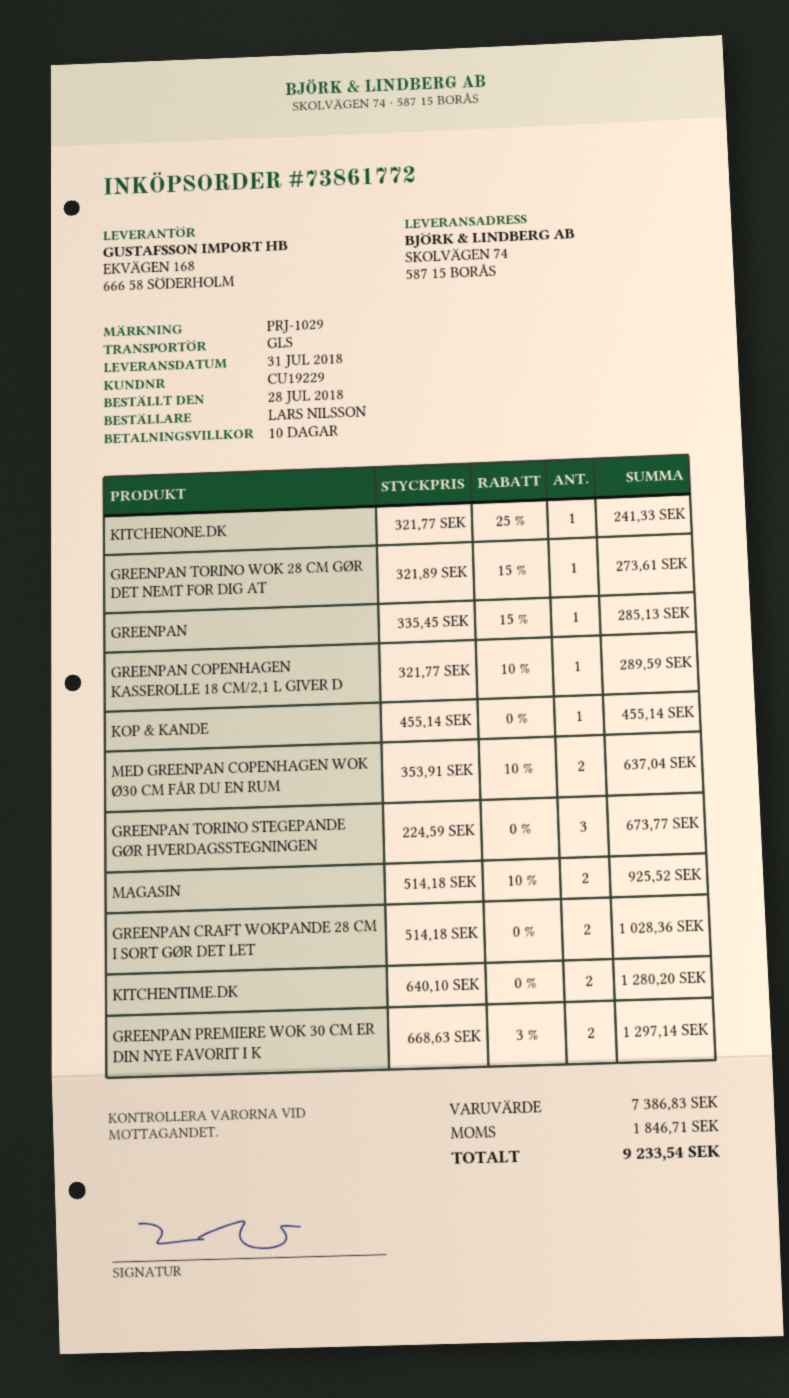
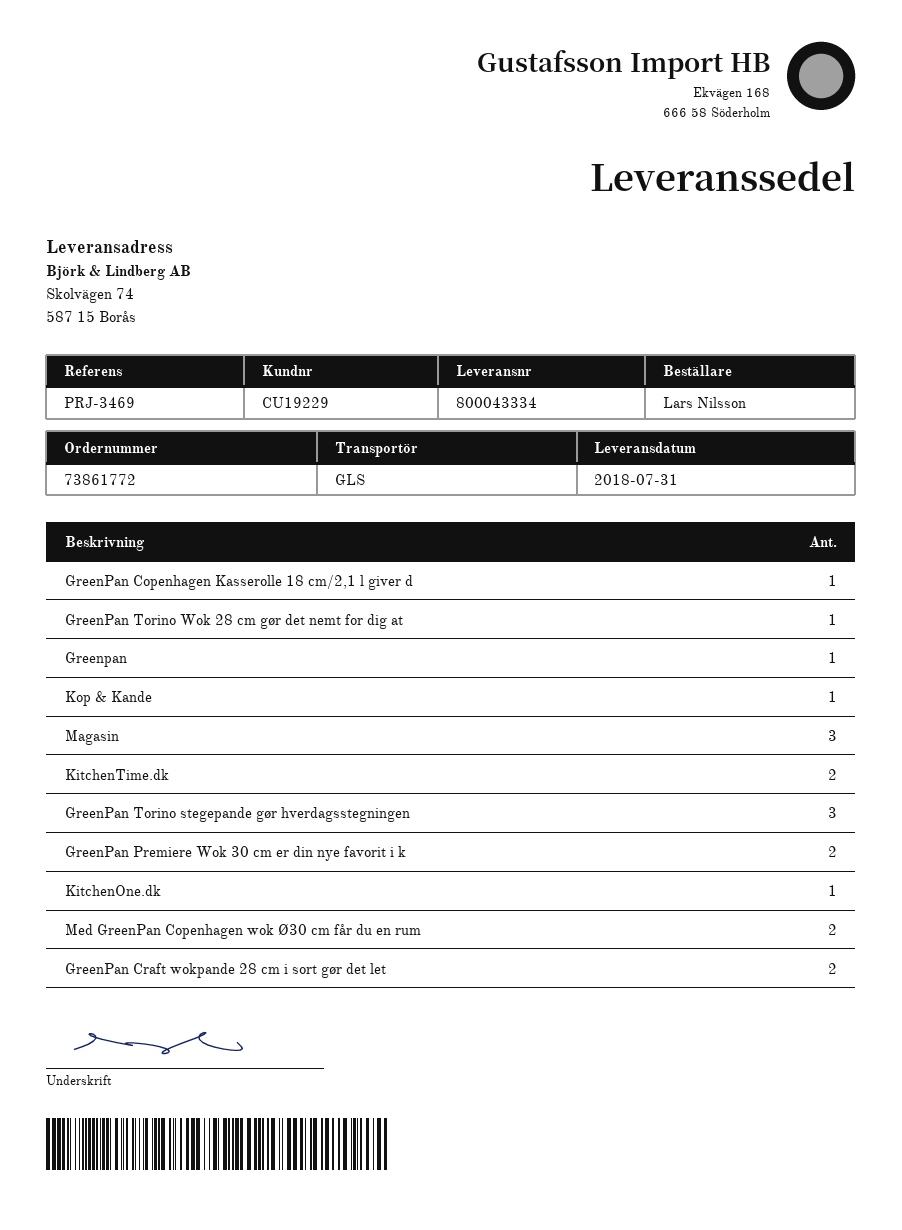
reference: PRJ-1029 -> PRJ-3469
MAGASIN: 2 -> 3

